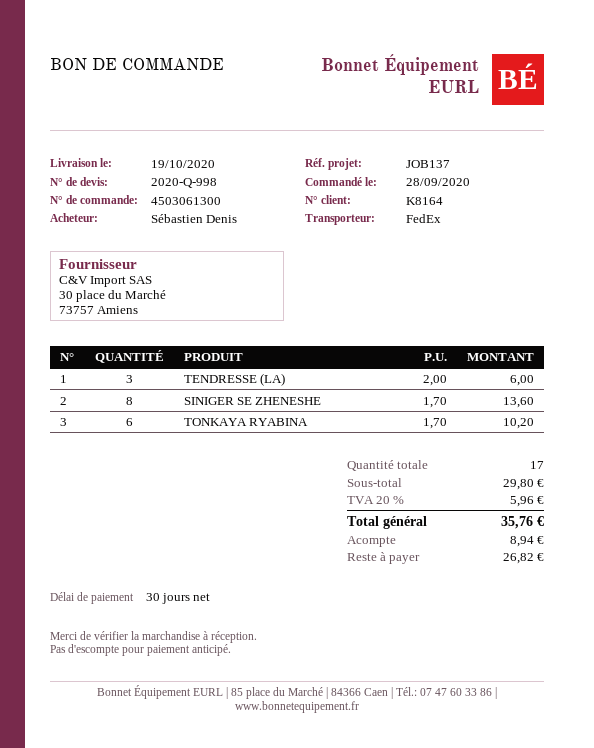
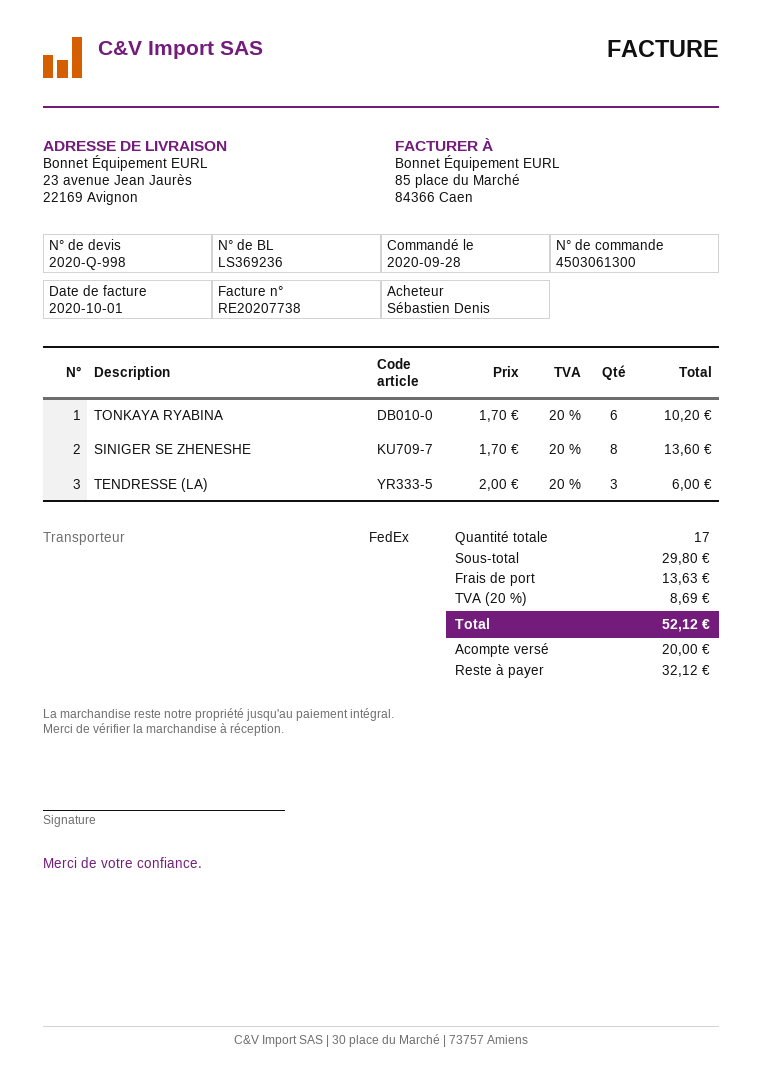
shipping: none -> 13.63
tax: 20% = 5.96 -> 20% = 8.69
total: 35.76 -> 52.12
deposit: 8.94 -> 20.00
balance: 26.82 -> 32.12

